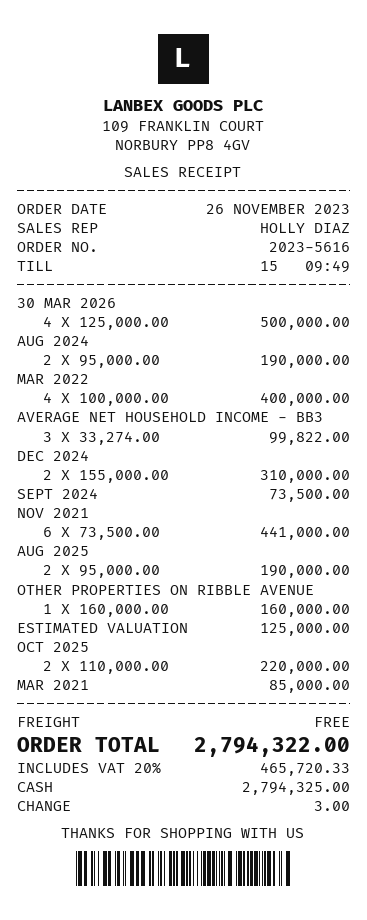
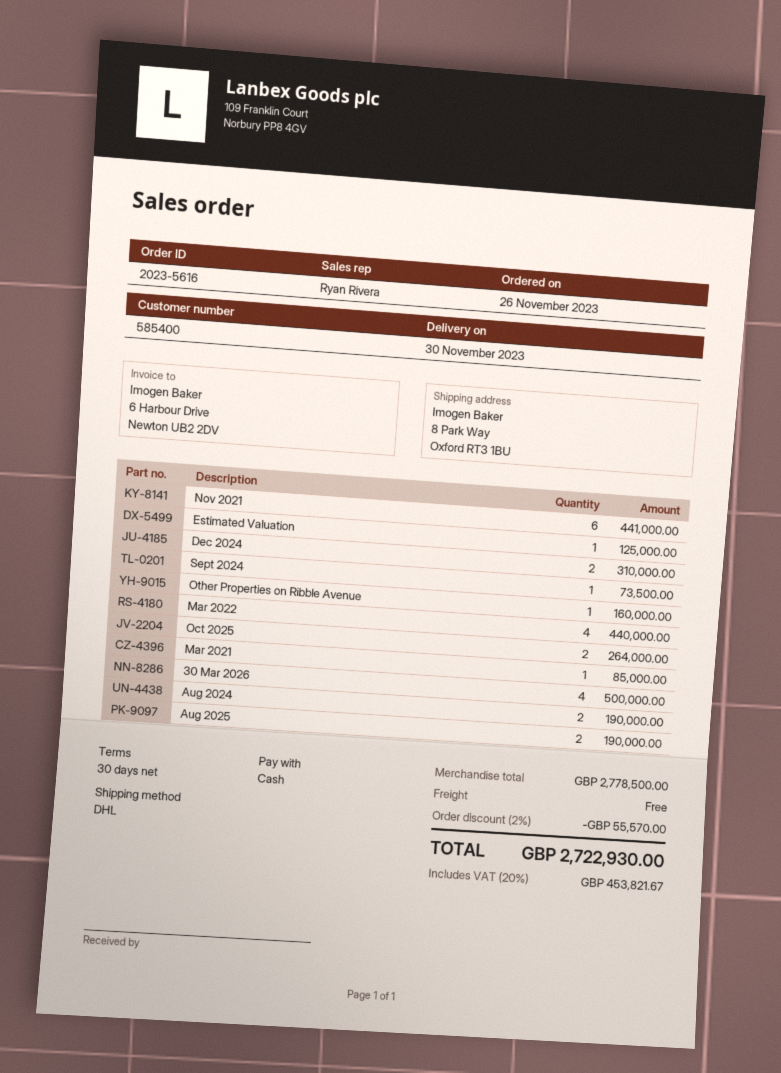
sales rep: HOLLY DIAZ -> Ryan Rivera
MAR 2022: 4 for 400000.00 -> 4 for 440000.00
AVERAGE NET HOUSEHOLD INCOME - BB3: 3 for 99822.00 -> none
OCT 2025: 2 for 220000.00 -> 2 for 264000.00
discount: none -> 2% = 55570.00
tax: 20% = 465720.33 -> 20% = 453821.67
total: 2794322.00 -> 2722930.00

